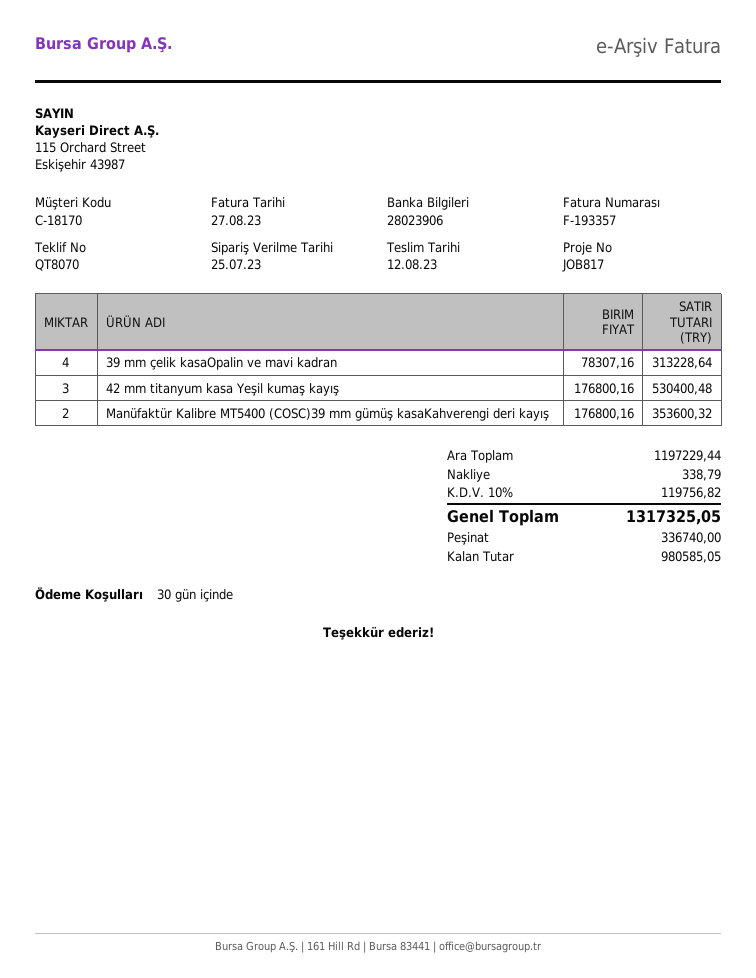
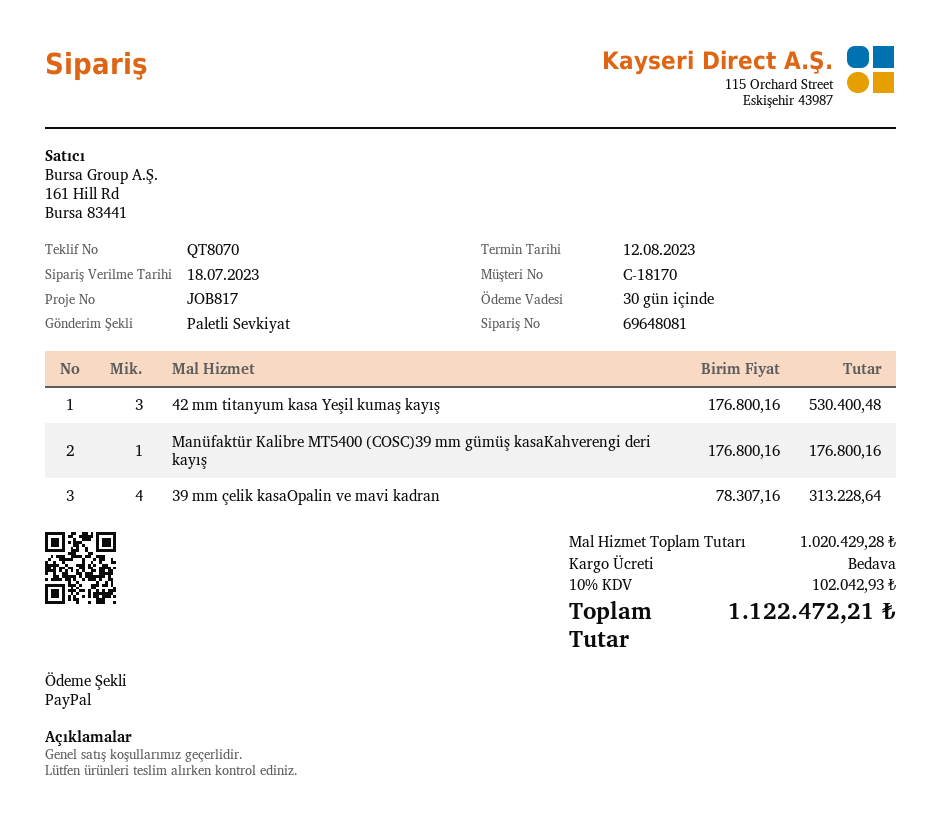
order date: 2023-07-25 -> 2023-07-18
Manüfaktür Kalibre MT5400 (COSC)39 mm gümüş kasaKahverengi deri kayış: 2 x 176800.16 = 353600.32 -> 1 x 176800.16 = 176800.16
subtotal: 1197229.44 -> 1020429.28
shipping: 338.79 -> 0.00
tax: 10% = 119756.82 -> 10% = 102042.93
total: 1317325.05 -> 1122472.21

